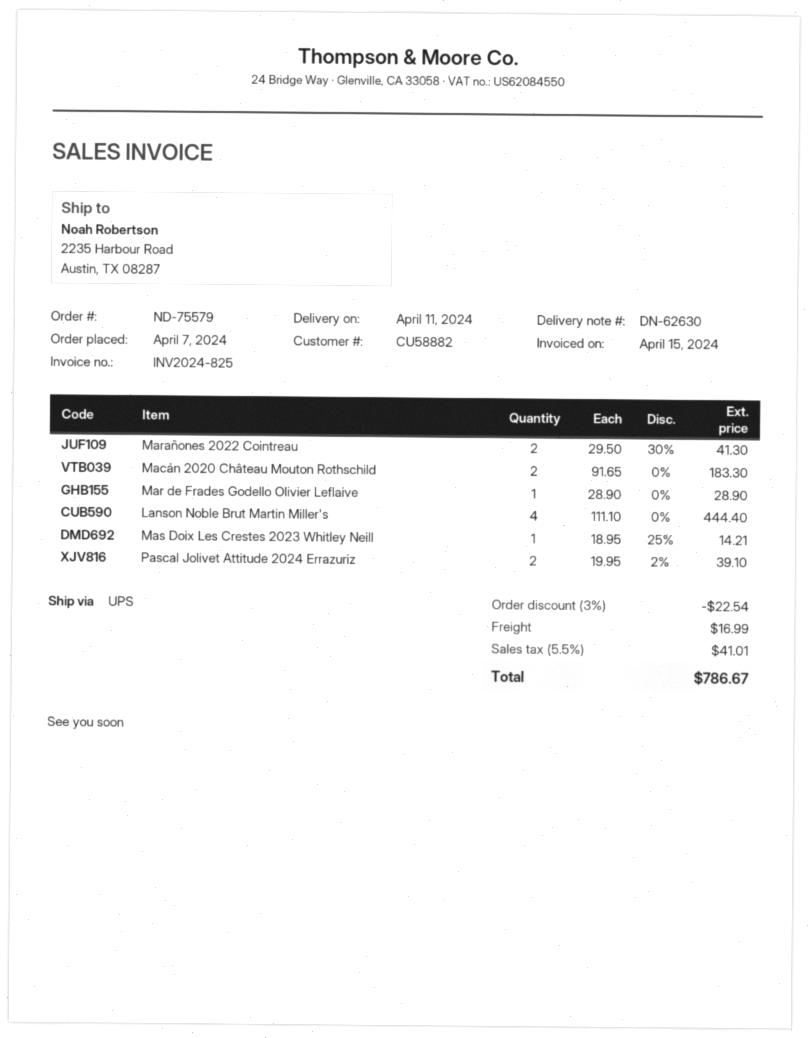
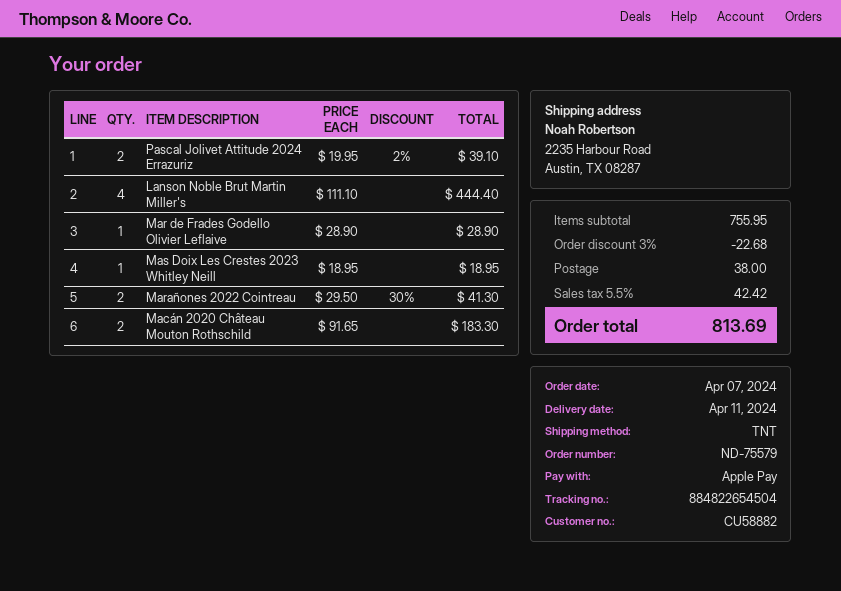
shipping method: UPS -> TNT
Mas Doix Les Crestes 2023 Whitley Neill: 1 x 18.95 - 25% = 14.21 -> 1 x 18.95 = 18.95
discount: 3% = 22.54 -> 3% = 22.68
shipping: 16.99 -> 38.00
tax: 5.5% = 41.01 -> 5.5% = 42.42
total: 786.67 -> 813.69

